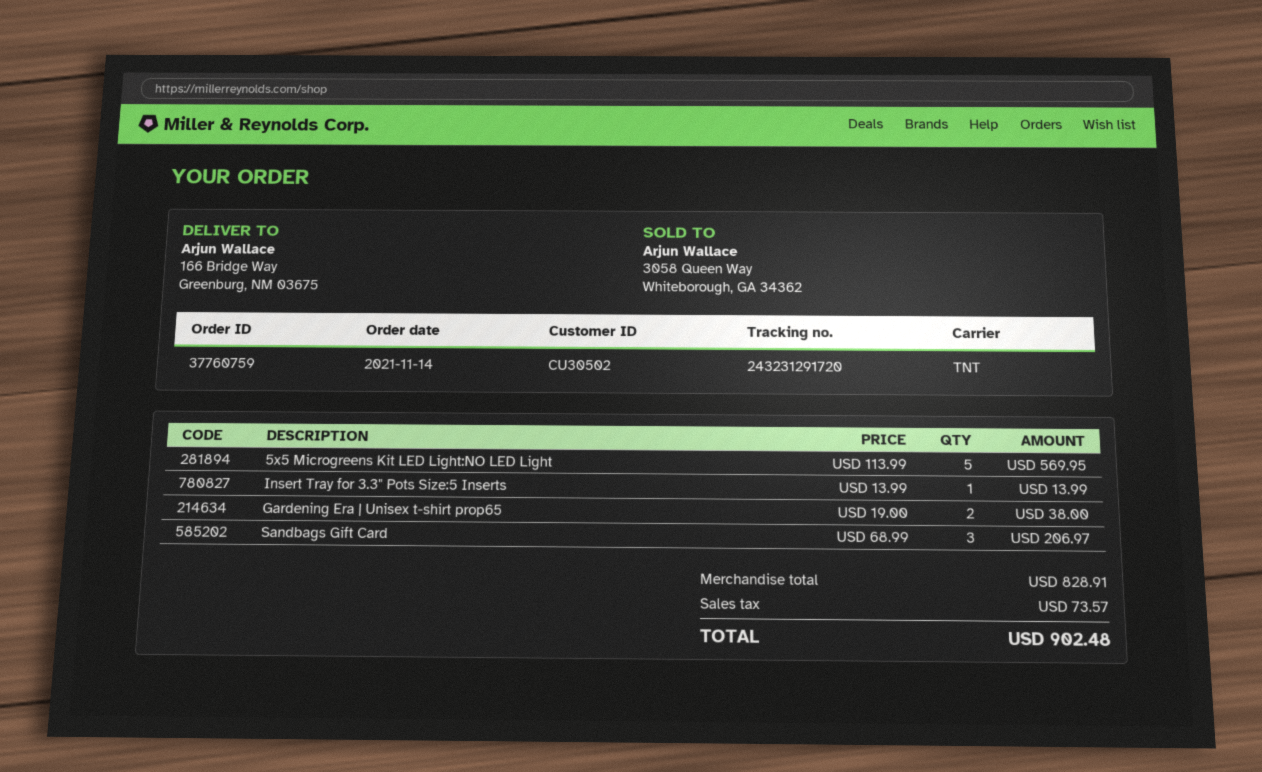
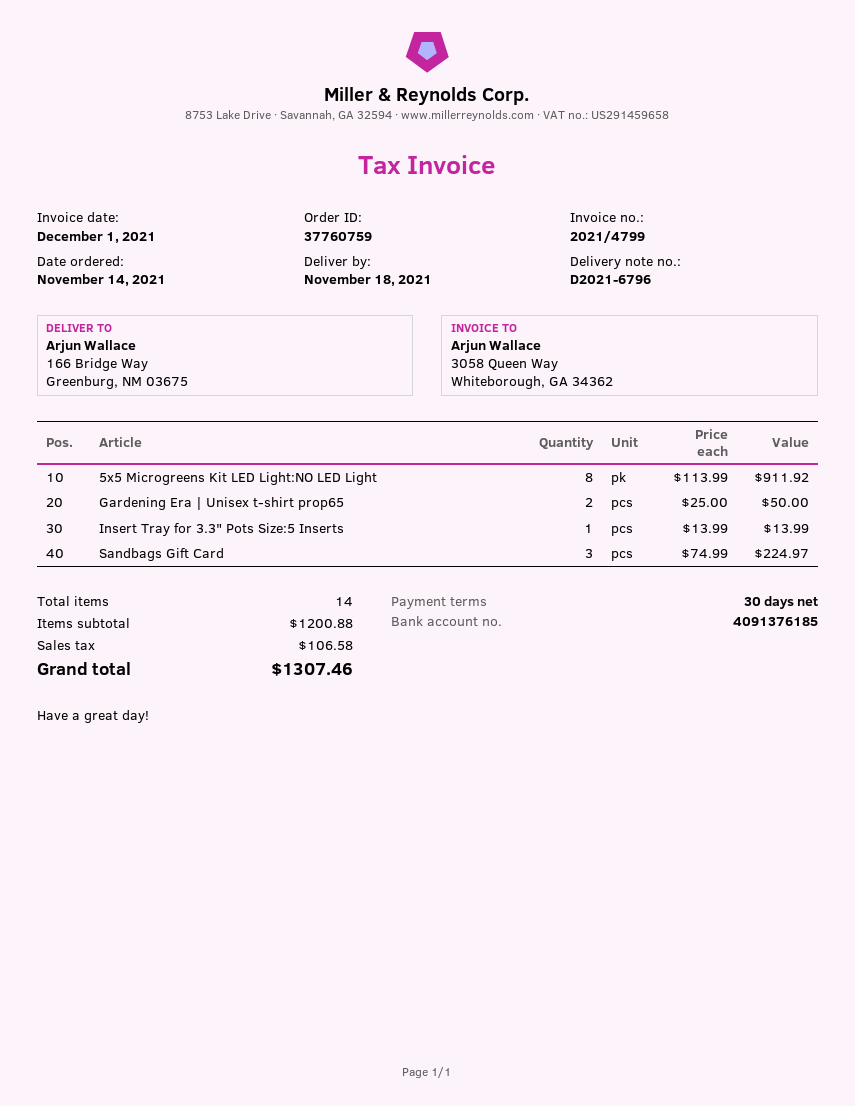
5x5 Microgreens Kit LED Light:NO LED Light: 5 x 113.99 = 569.95 -> 8 x 113.99 = 911.92
Gardening Era | Unisex t-shirt prop65: 2 x 19.00 = 38.00 -> 2 x 25.00 = 50.00
Sandbags Gift Card: 3 x 68.99 = 206.97 -> 3 x 74.99 = 224.97
subtotal: 828.91 -> 1200.88
tax: 73.57 -> 106.58
total: 902.48 -> 1307.46

